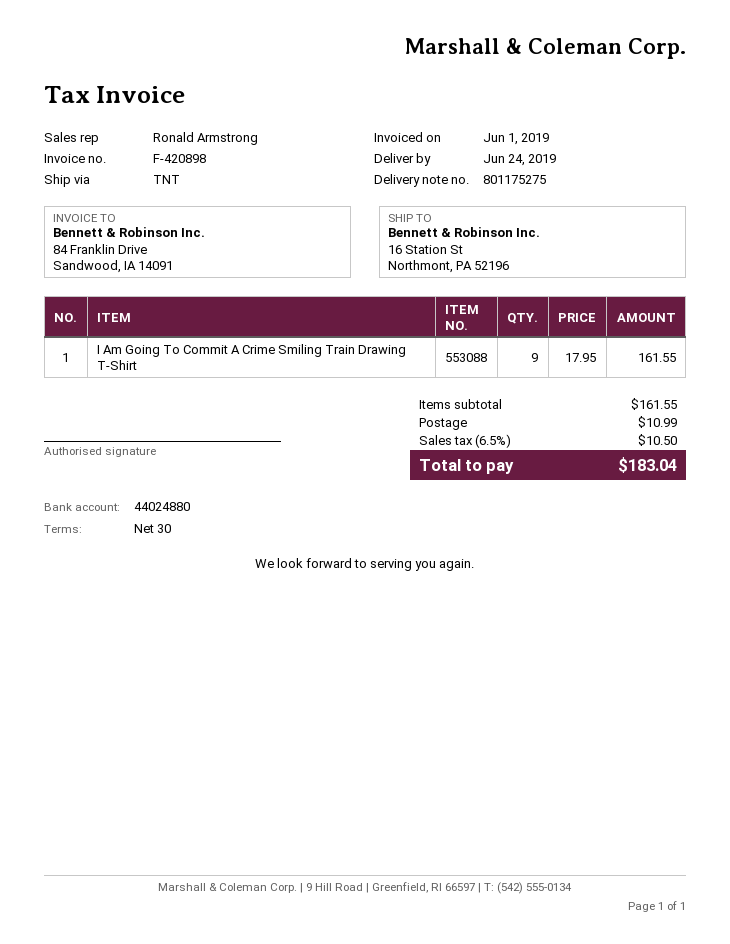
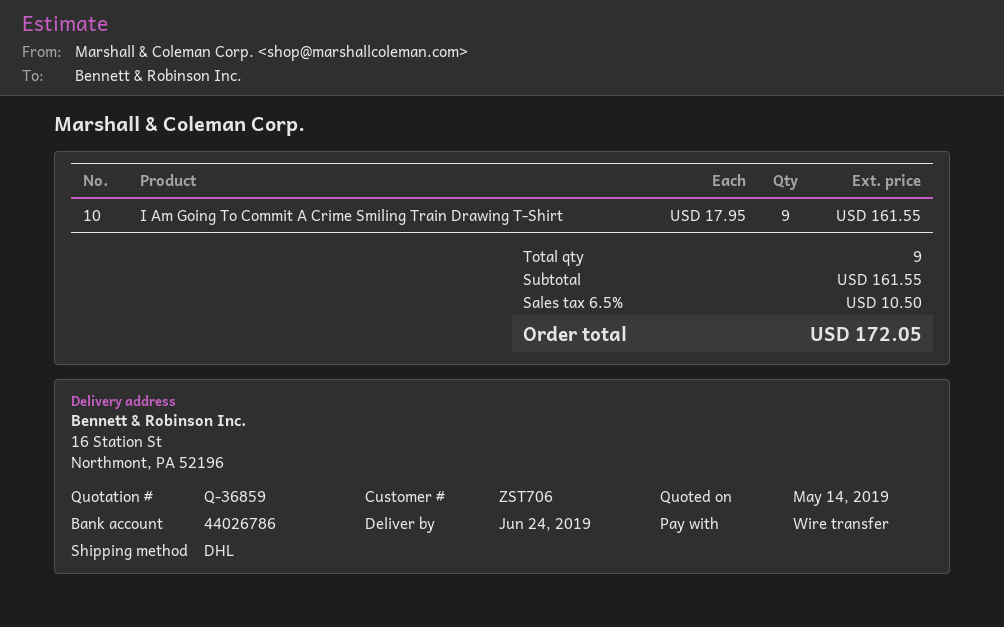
bank account: 44024880 -> 44026786
shipping method: TNT -> DHL
shipping: 10.99 -> none
total: 183.04 -> 172.05

